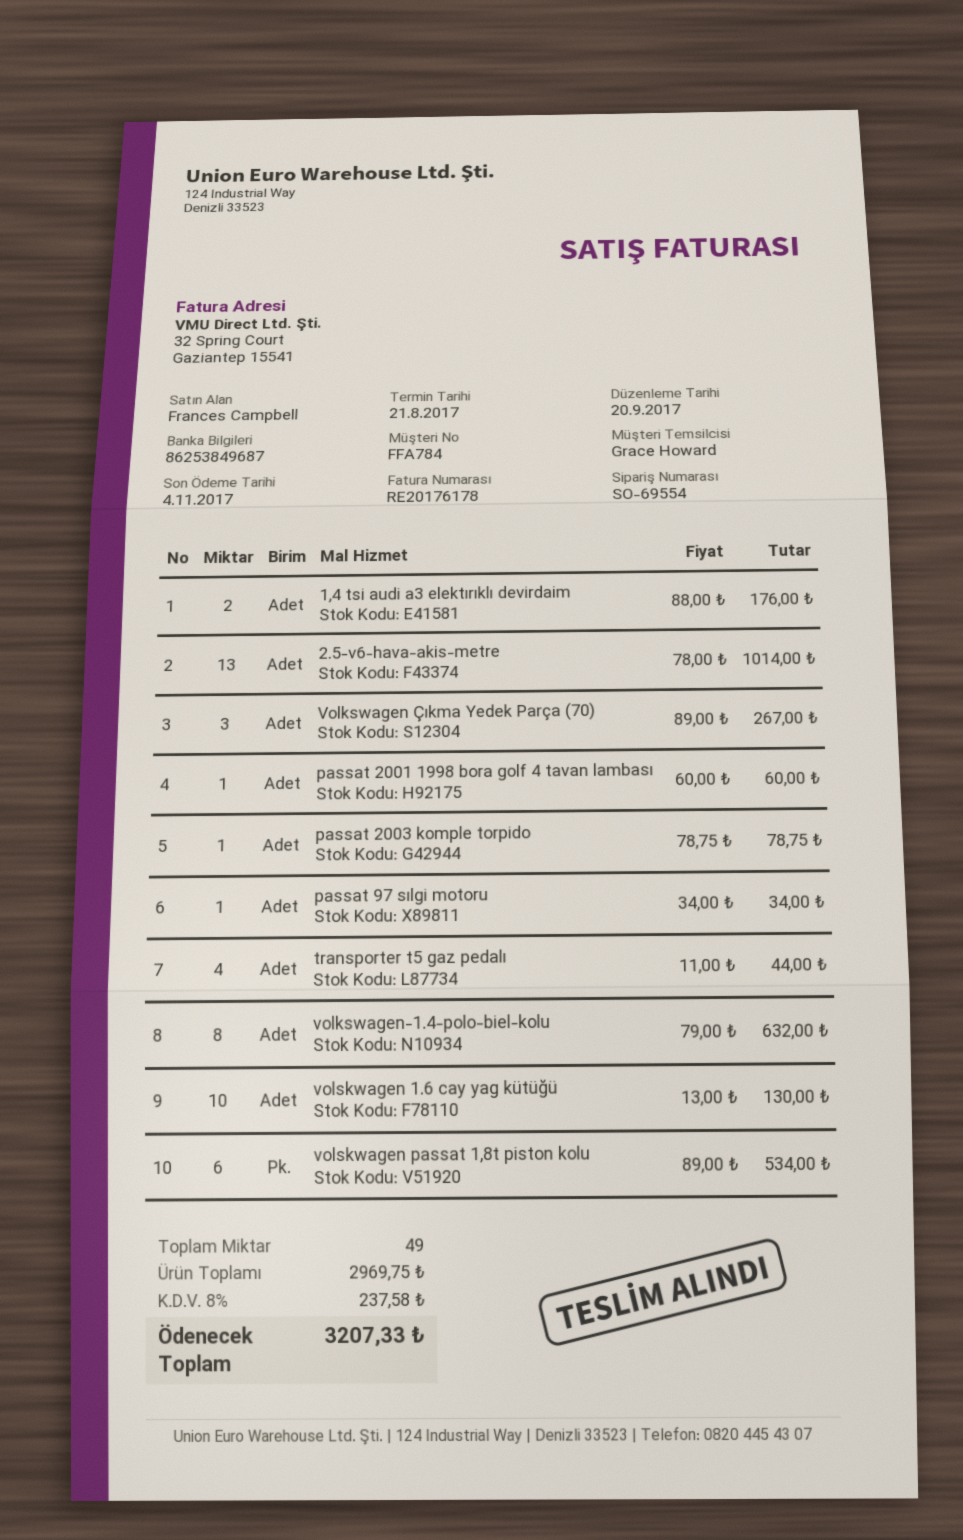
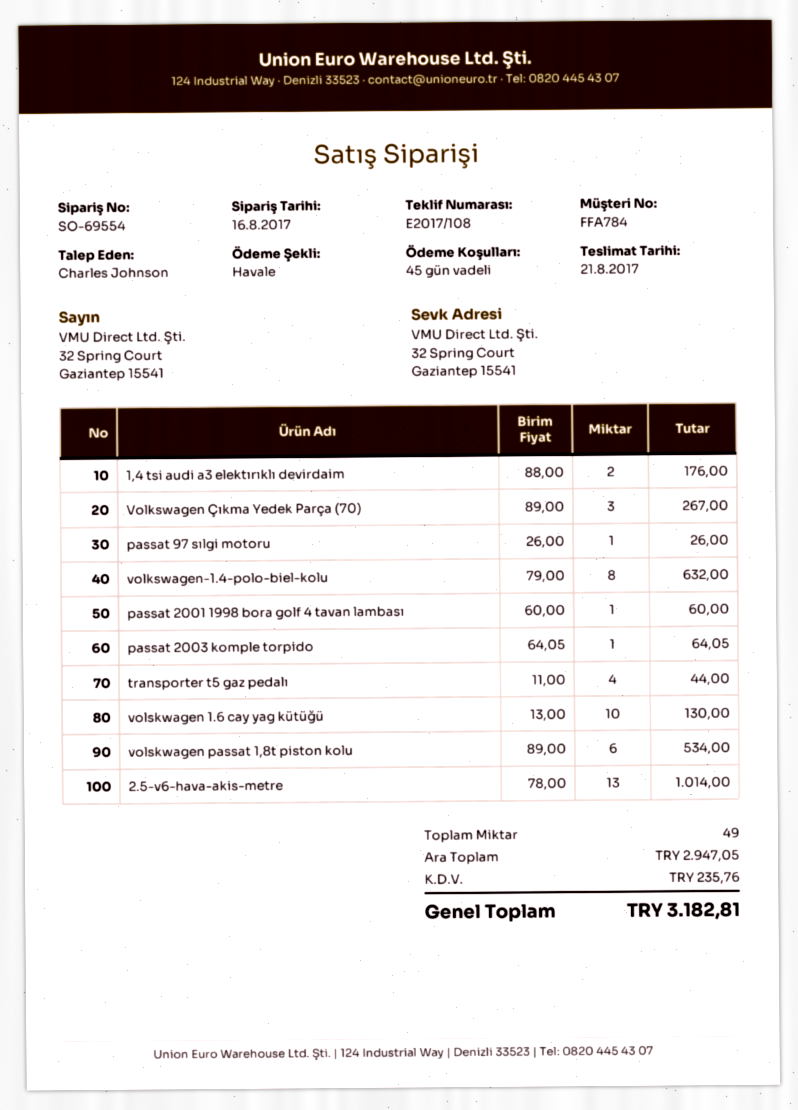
ordered by: Frances Campbell -> Charles Johnson
passat 2003 komple torpido: 1 x 78.75 = 78.75 -> 1 x 64.05 = 64.05
passat 97 sılgi motoru: 1 x 34.00 = 34.00 -> 1 x 26.00 = 26.00
subtotal: 2969.75 -> 2947.05
tax: 237.58 -> 235.76
total: 3207.33 -> 3182.81

